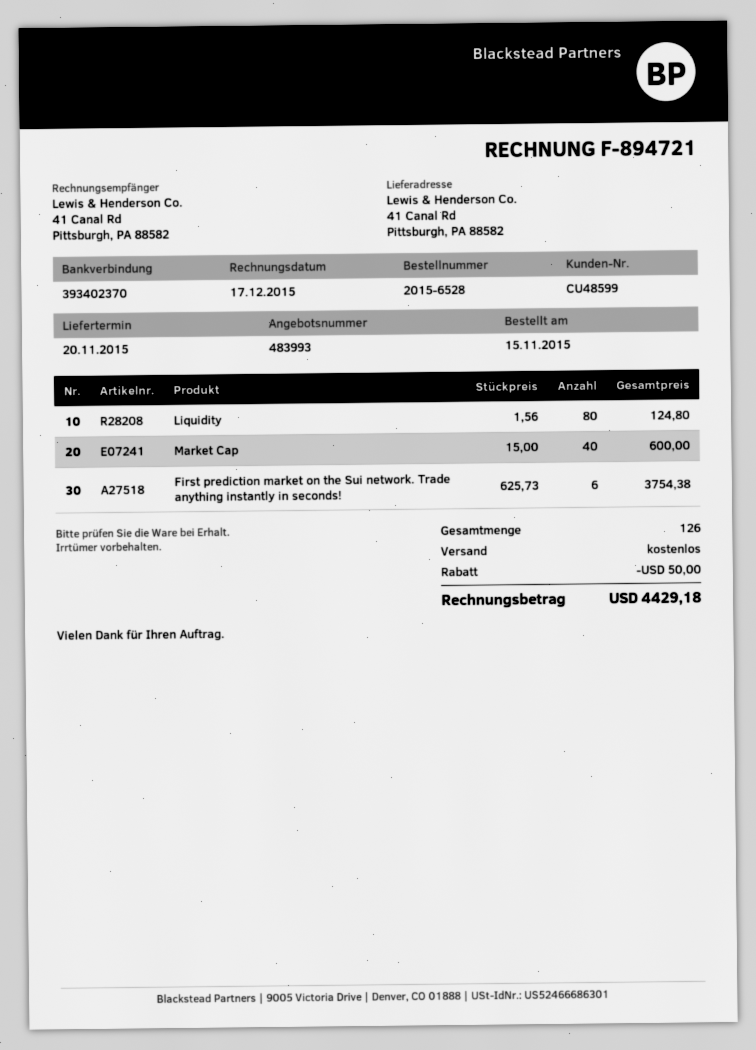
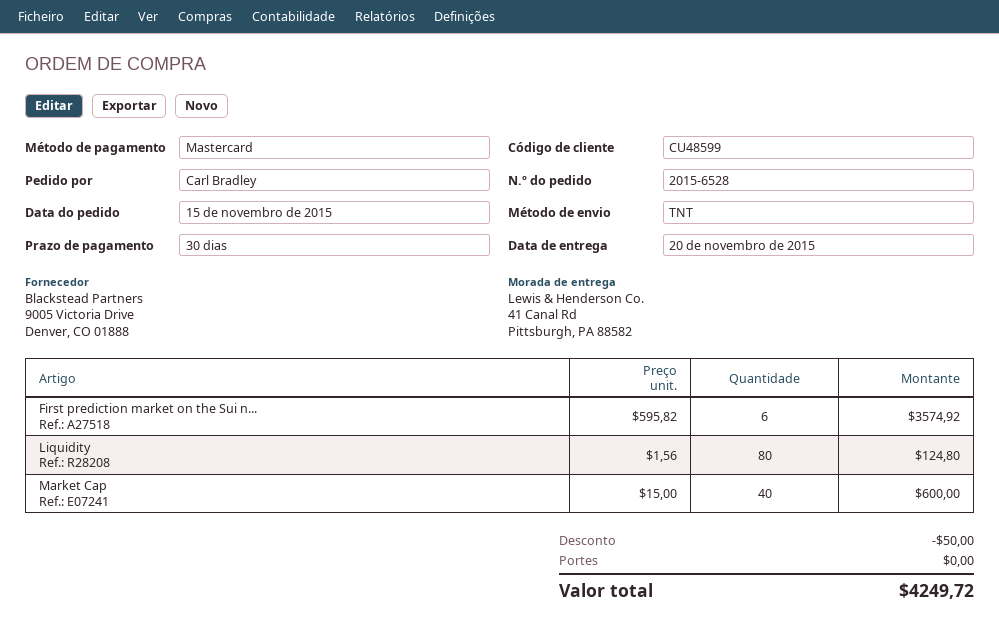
First prediction market on the Sui network. Trade anything instantly in seconds!: 6 x 625.73 = 3754.38 -> 6 x 595.82 = 3574.92
total: 4429.18 -> 4249.72

